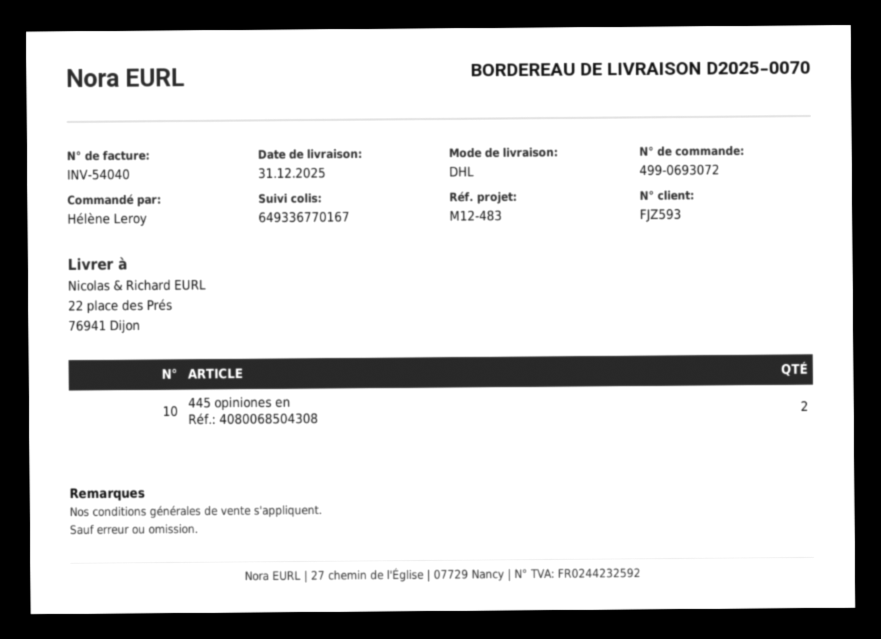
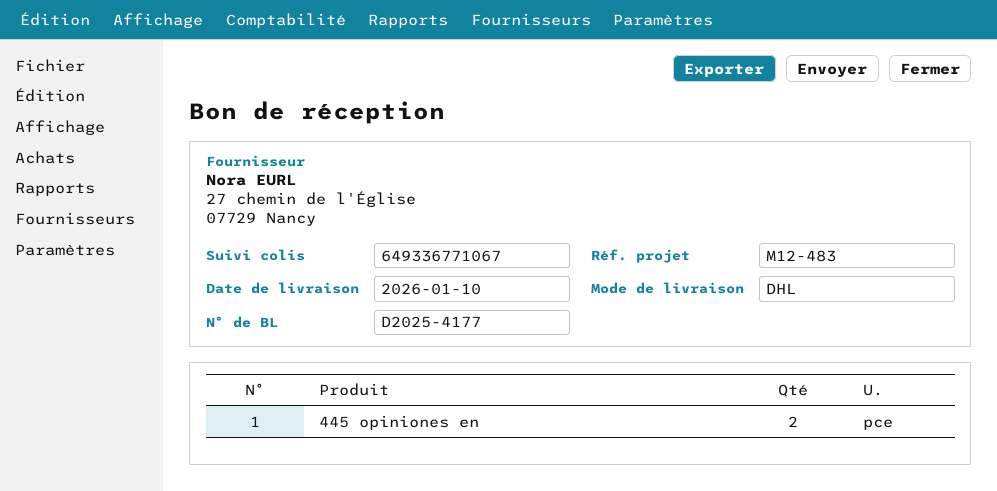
delivery note number: D2025-0070 -> D2025-4177
delivery date: 2025-12-31 -> 2026-01-10
tracking number: 649336770167 -> 649336771067

